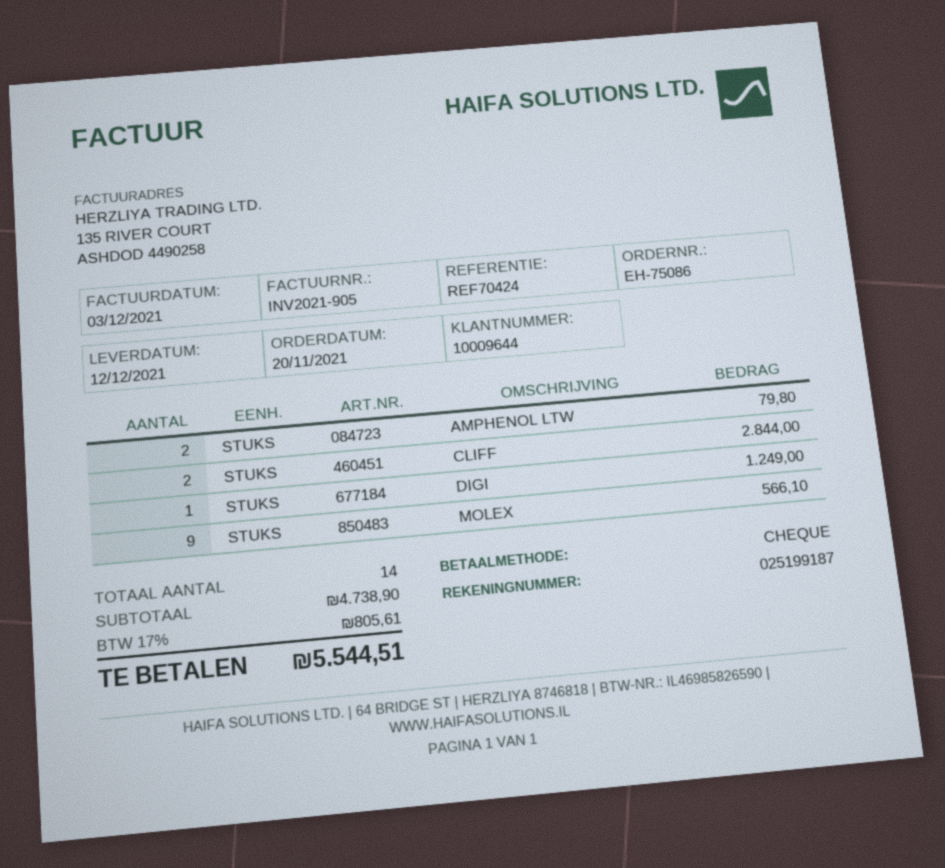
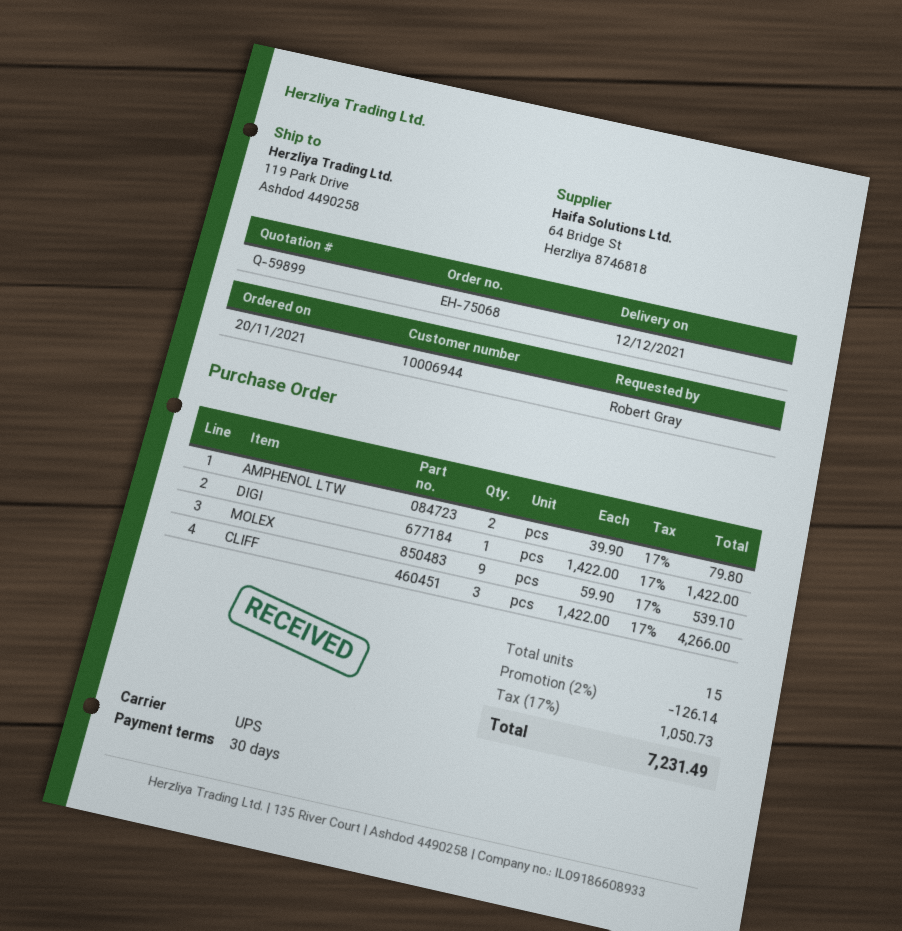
order number: EH-75086 -> EH-75068
customer number: 10009644 -> 10006944
CLIFF: 2 for 2844.00 -> 3 for 4266.00
DIGI: 1 for 1249.00 -> 1 for 1422.00
MOLEX: 9 for 566.10 -> 9 for 539.10
total quantity: 14 -> 15
discount: none -> 2% = 126.14
tax: 17% = 805.61 -> 17% = 1050.73
total: 5544.51 -> 7231.49

